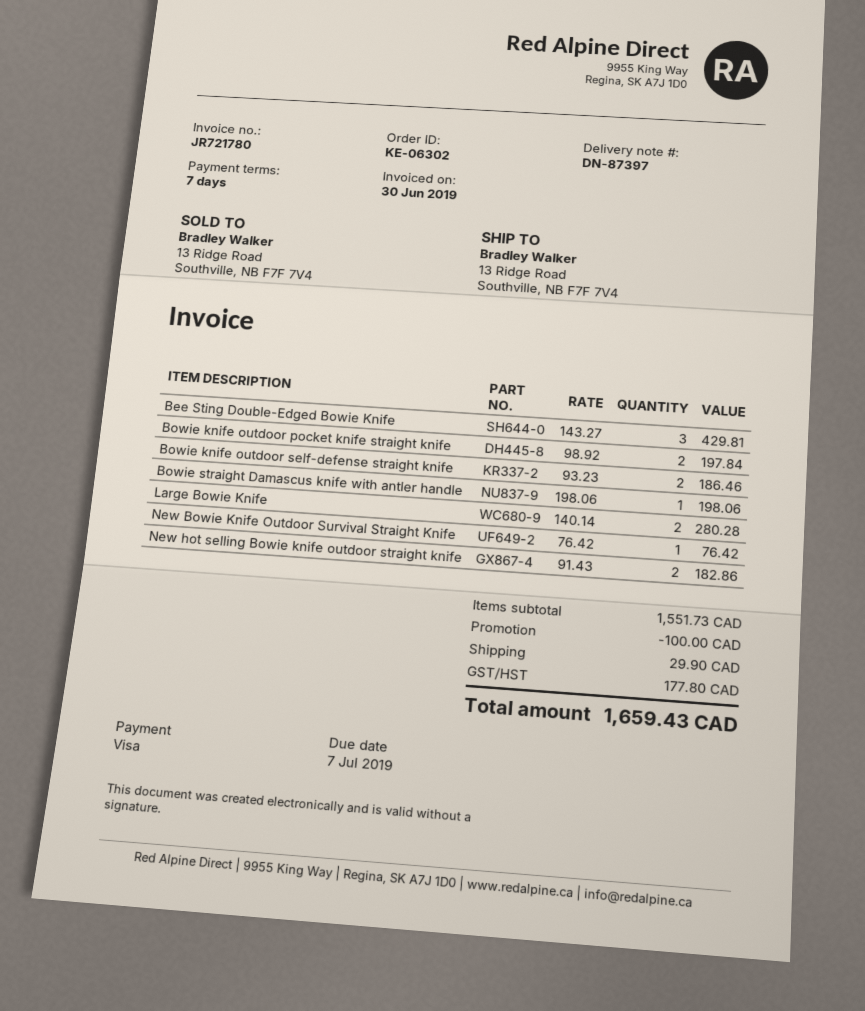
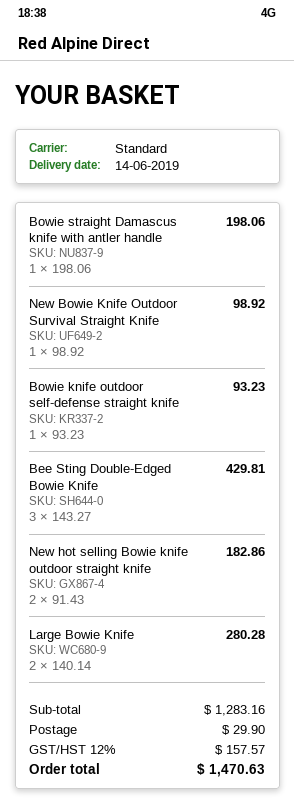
Bowie knife outdoor pocket knife straight knife: 2 x 98.92 = 197.84 -> none
Bowie knife outdoor self-defense straight knife: 2 x 93.23 = 186.46 -> 1 x 93.23 = 93.23
New Bowie Knife Outdoor Survival Straight Knife: 1 x 76.42 = 76.42 -> 1 x 98.92 = 98.92
subtotal: 1551.73 -> 1283.16
discount: 100.00 -> none
tax: 177.80 -> 157.57
total: 1659.43 -> 1470.63

